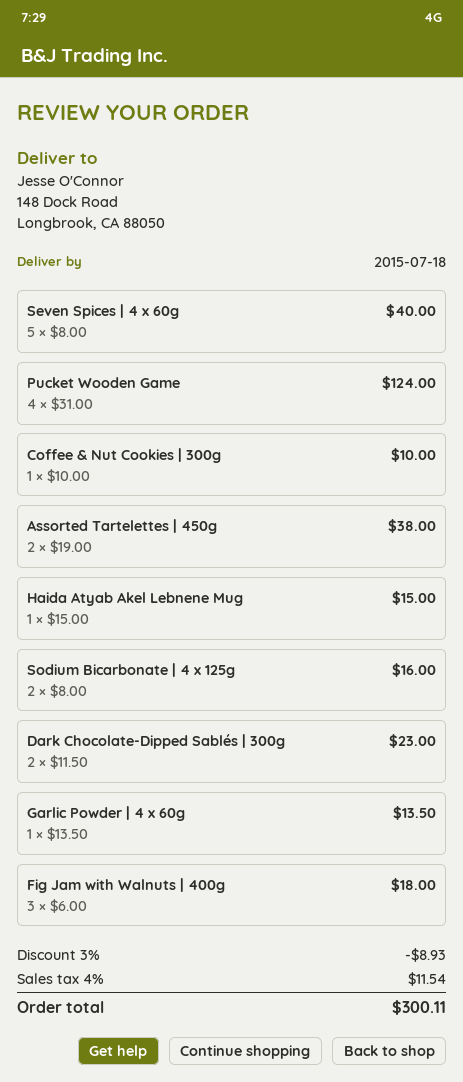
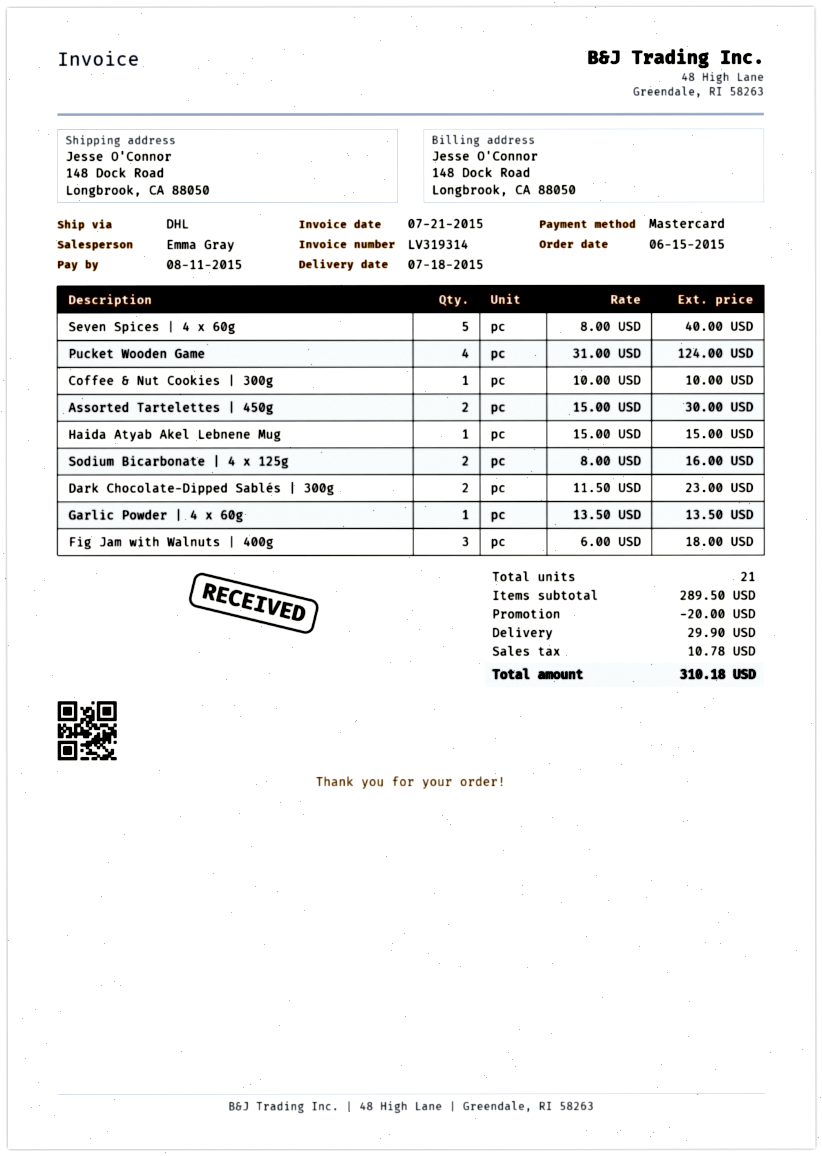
Assorted Tartelettes | 450g: 2 x 19.00 = 38.00 -> 2 x 15.00 = 30.00
discount: 8.93 -> 20.00
shipping: none -> 29.90
tax: 11.54 -> 10.78
total: 300.11 -> 310.18

